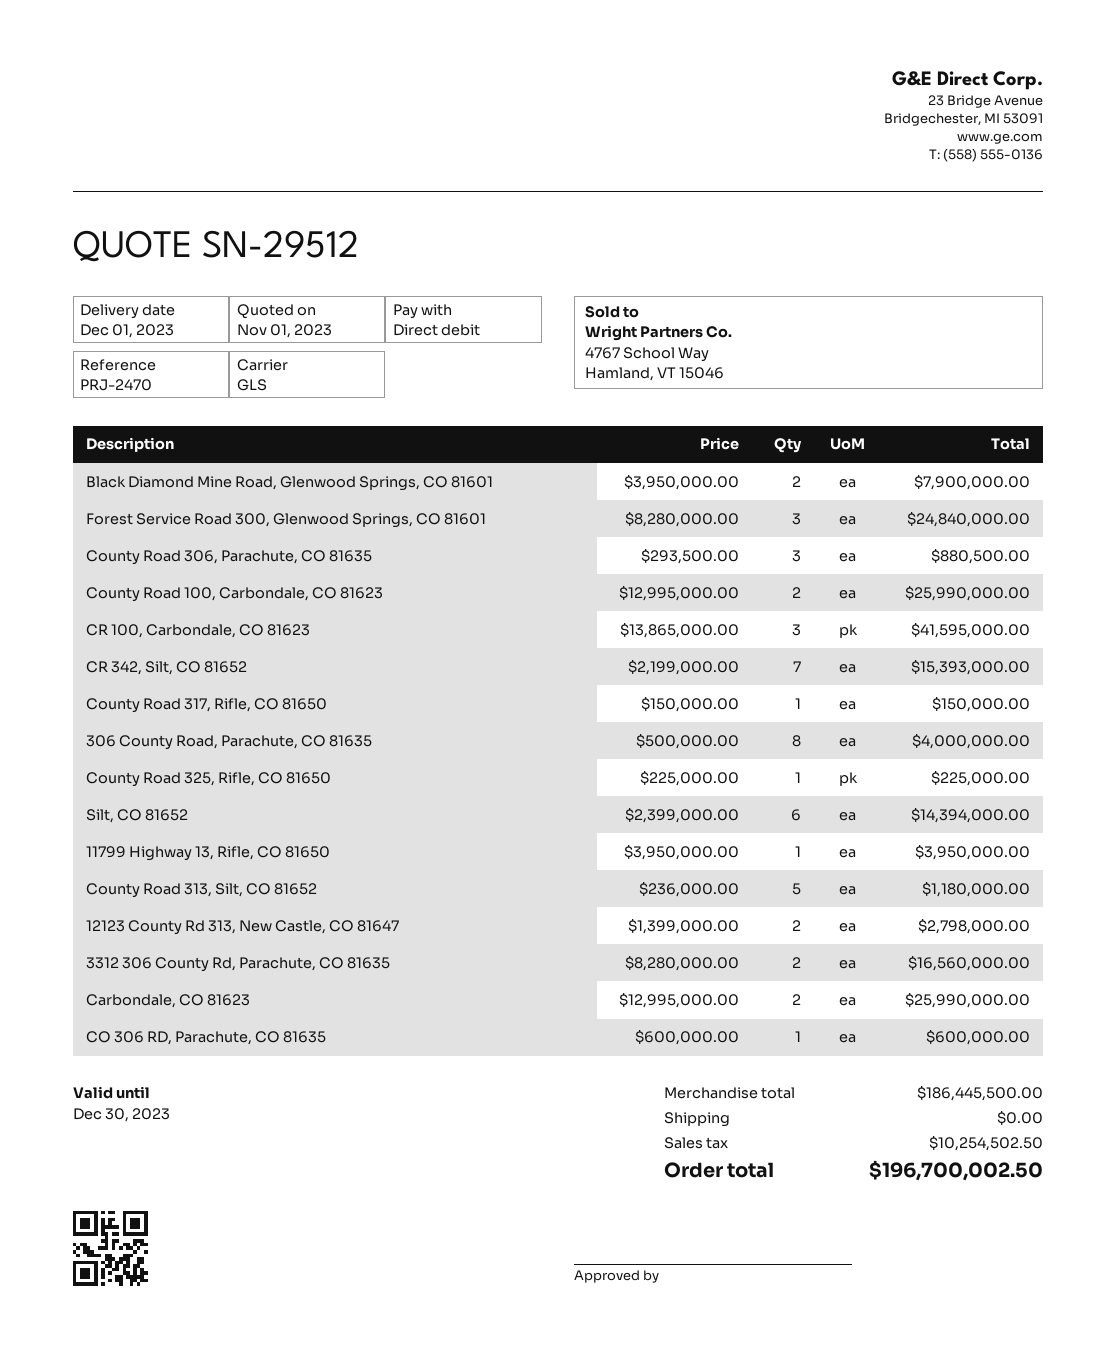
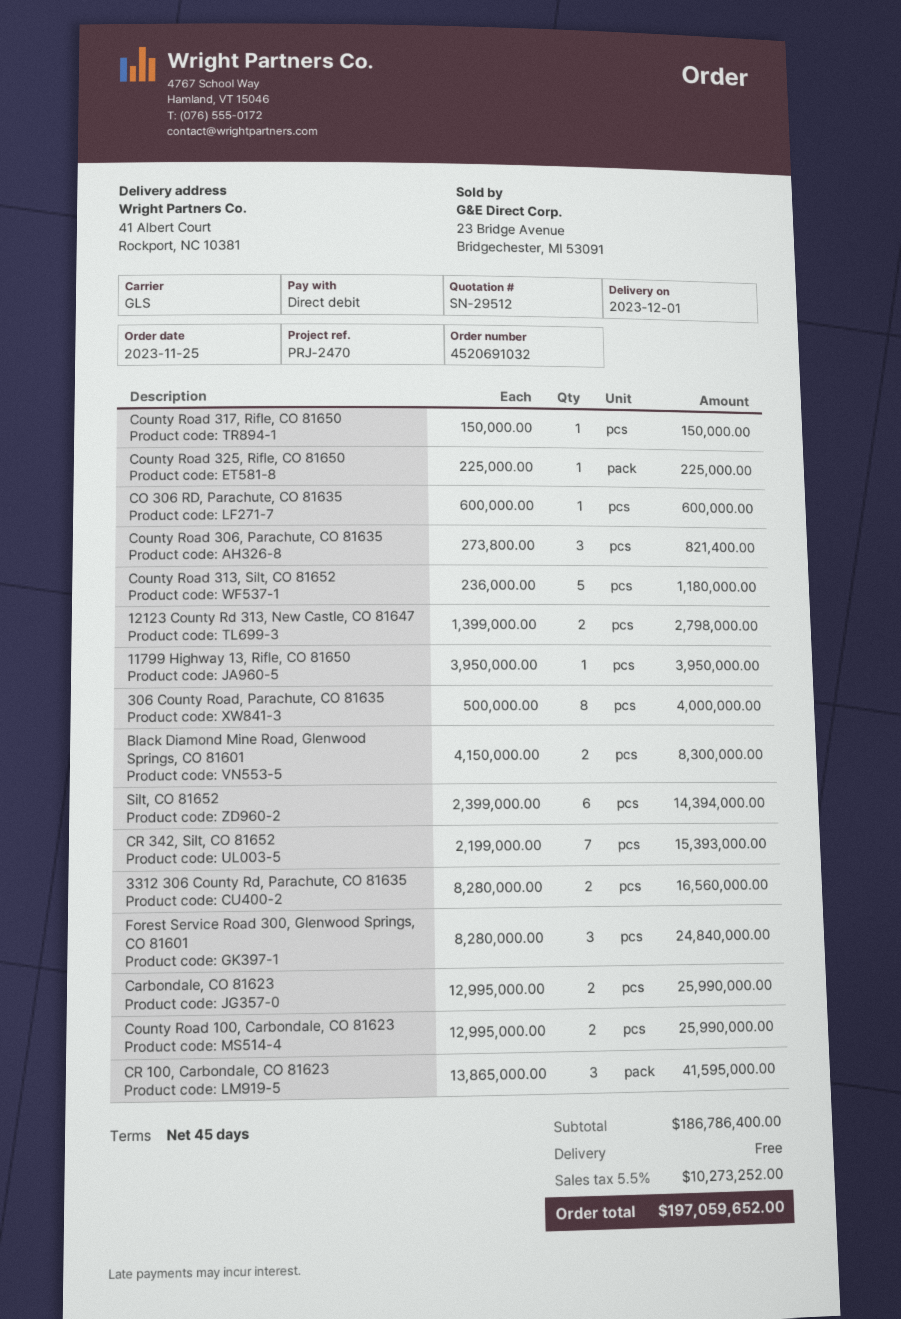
Black Diamond Mine Road, Glenwood Springs, CO 81601: 2 x 3950000.00 = 7900000.00 -> 2 x 4150000.00 = 8300000.00
County Road 306, Parachute, CO 81635: 3 x 293500.00 = 880500.00 -> 3 x 273800.00 = 821400.00
subtotal: 186445500.00 -> 186786400.00
tax: 10254502.50 -> 10273252.00
total: 196700002.50 -> 197059652.00

